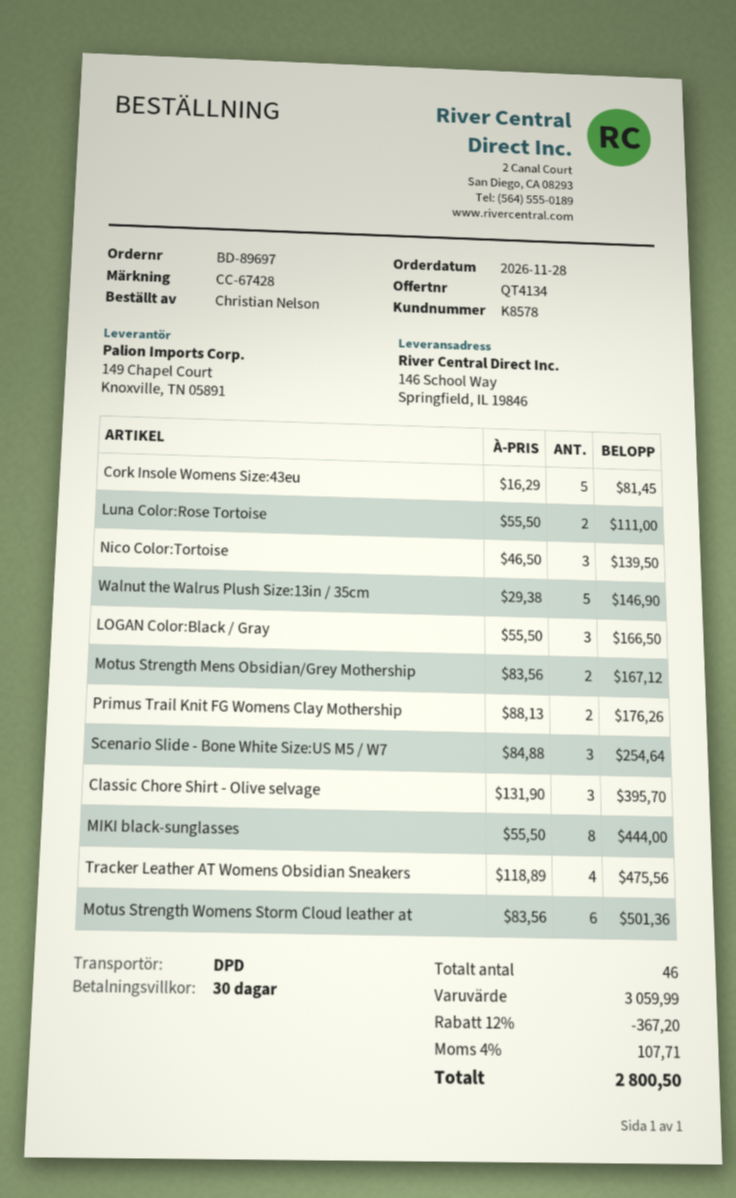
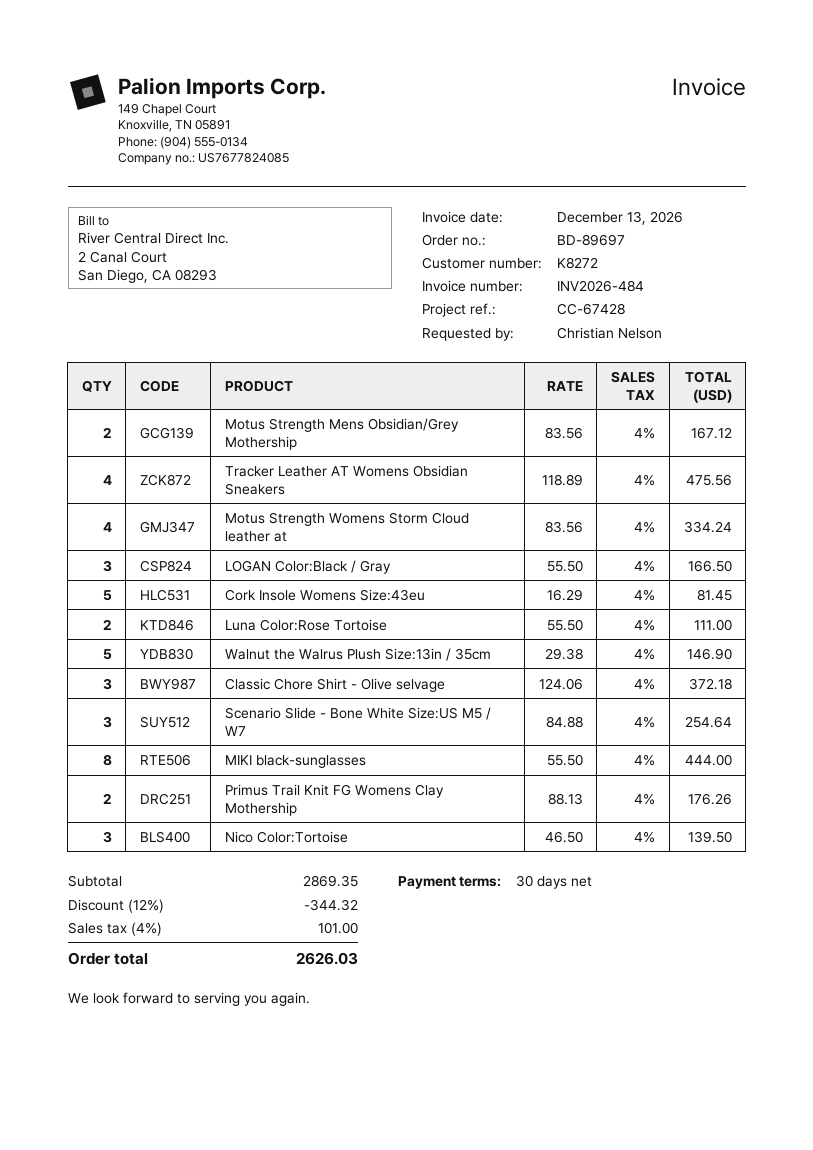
customer number: K8578 -> K8272
Classic Chore Shirt - Olive selvage: 3 x 131.90 = 395.70 -> 3 x 124.06 = 372.18
Motus Strength Womens Storm Cloud leather at: 6 x 83.56 = 501.36 -> 4 x 83.56 = 334.24
subtotal: 3059.99 -> 2869.35
discount: 12% = 367.20 -> 12% = 344.32
tax: 4% = 107.71 -> 4% = 101.00
total: 2800.50 -> 2626.03

